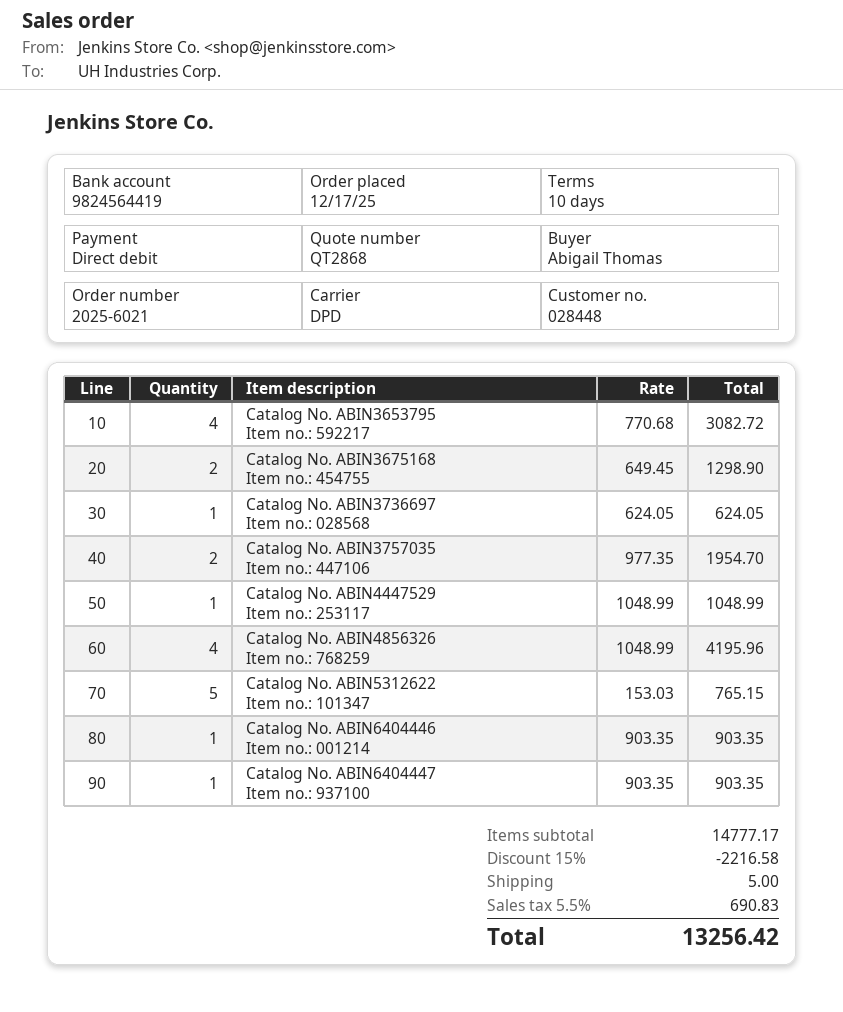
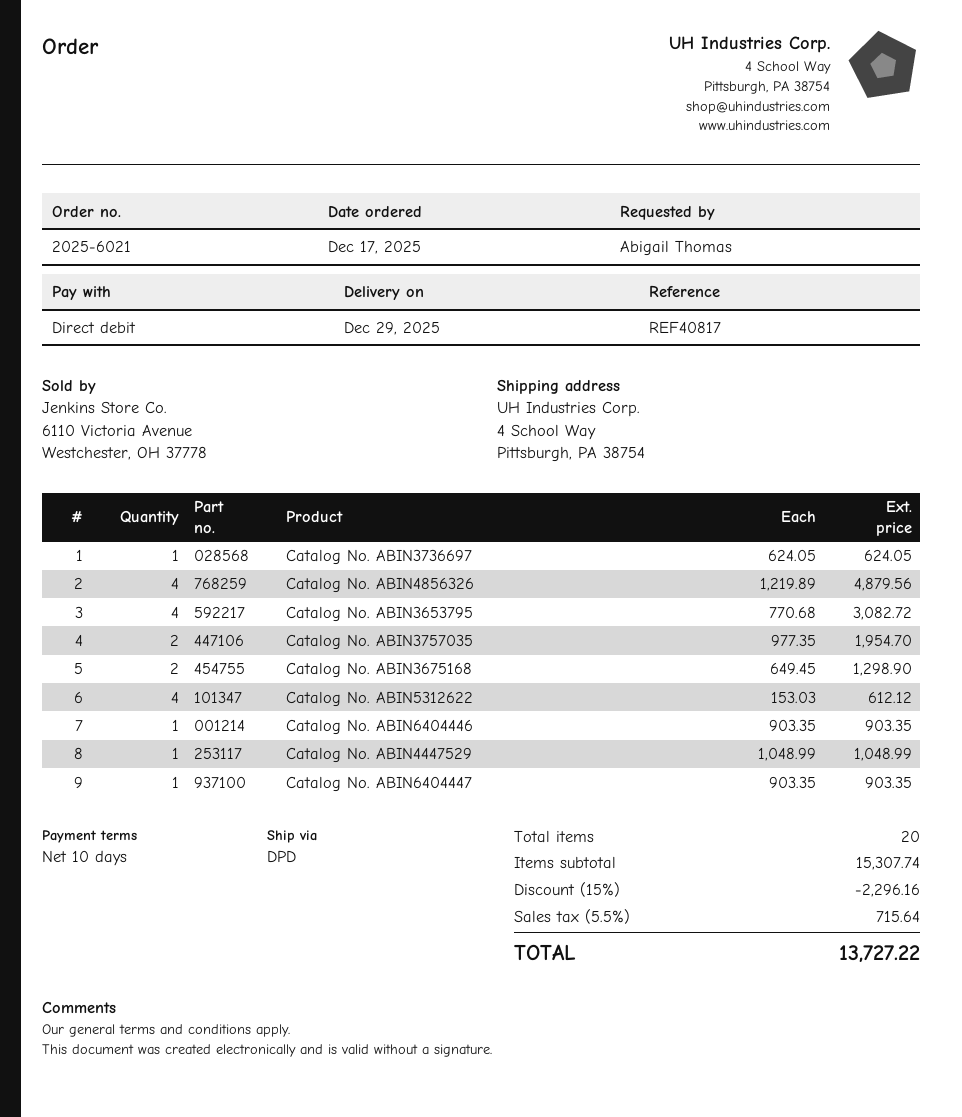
Catalog No. ABIN4856326: 4 x 1048.99 = 4195.96 -> 4 x 1219.89 = 4879.56
Catalog No. ABIN5312622: 5 x 153.03 = 765.15 -> 4 x 153.03 = 612.12
subtotal: 14777.17 -> 15307.74
discount: 15% = 2216.58 -> 15% = 2296.16
shipping: 5.00 -> none
tax: 5.5% = 690.83 -> 5.5% = 715.64
total: 13256.42 -> 13727.22

